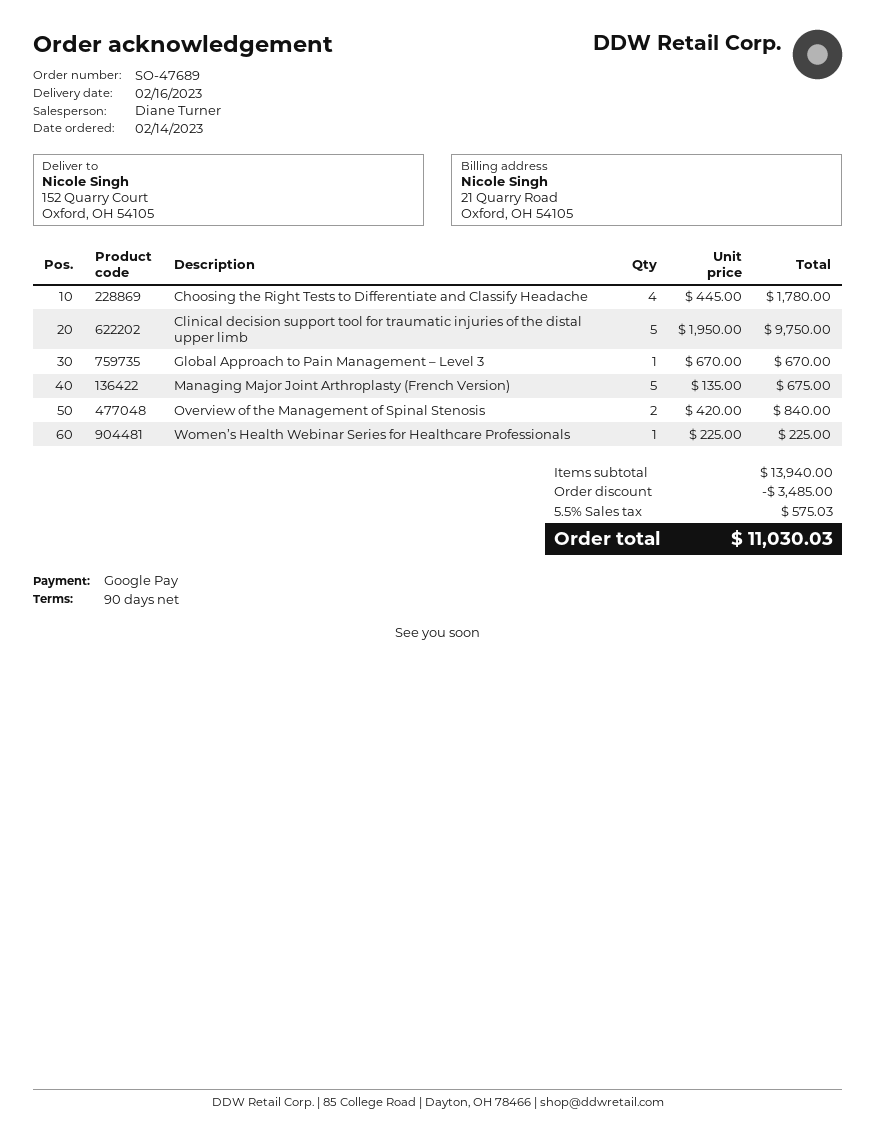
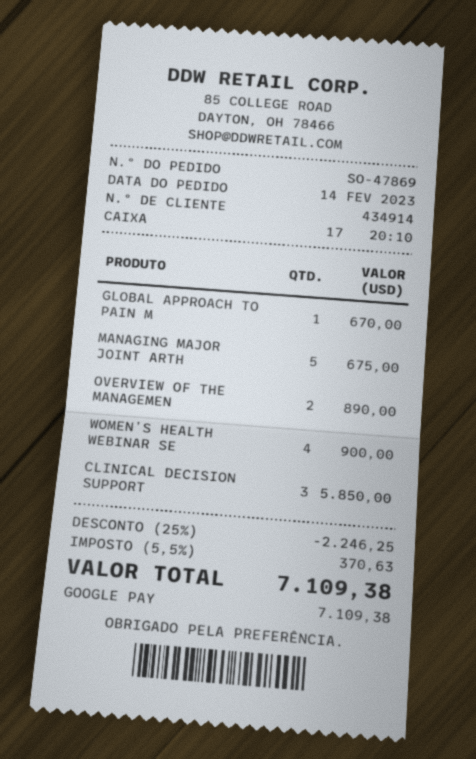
order number: SO-47689 -> SO-47869
Choosing the Right Tests to Differentiate and Classify Headache: 4 for 1780.00 -> none
Clinical decision support tool for traumatic injuries of the distal upper limb: 5 for 9750.00 -> 3 for 5850.00
Overview of the Management of Spinal Stenosis: 2 for 840.00 -> 2 for 890.00
Women’s Health Webinar Series for Healthcare Professionals: 1 for 225.00 -> 4 for 900.00
discount: 3485.00 -> 2246.25
tax: 5.5% = 575.03 -> 5.5% = 370.63
total: 11030.03 -> 7109.38

